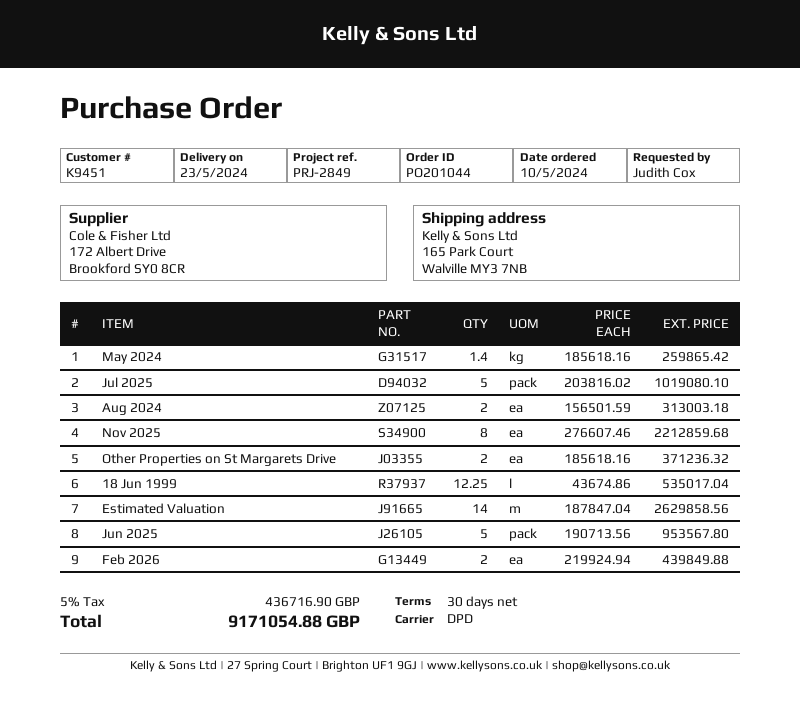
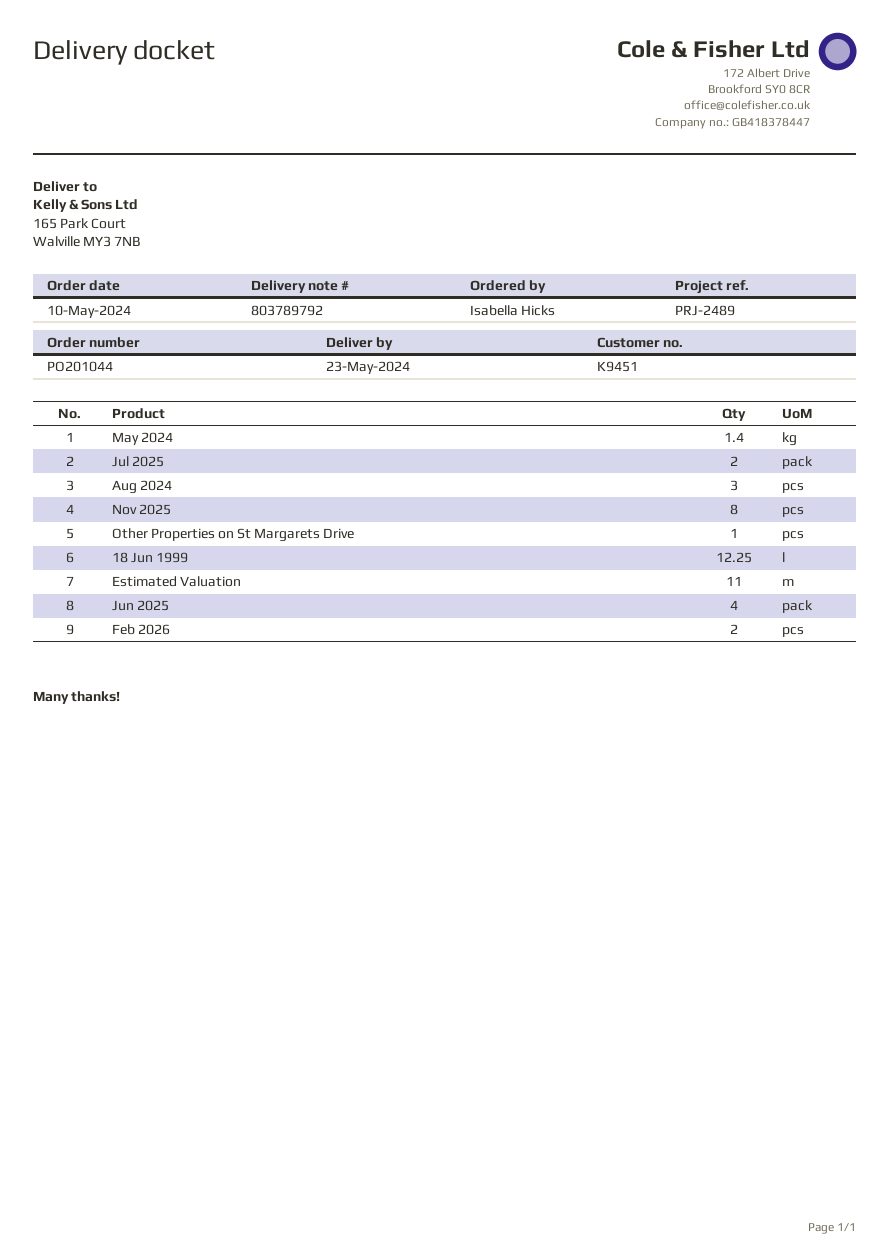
reference: PRJ-2849 -> PRJ-2489
ordered by: Judith Cox -> Isabella Hicks
Jul 2025: 5 -> 2
Aug 2024: 2 -> 3
Other Properties on St Margarets Drive: 2 -> 1
Estimated Valuation: 14 -> 11
Jun 2025: 5 -> 4

